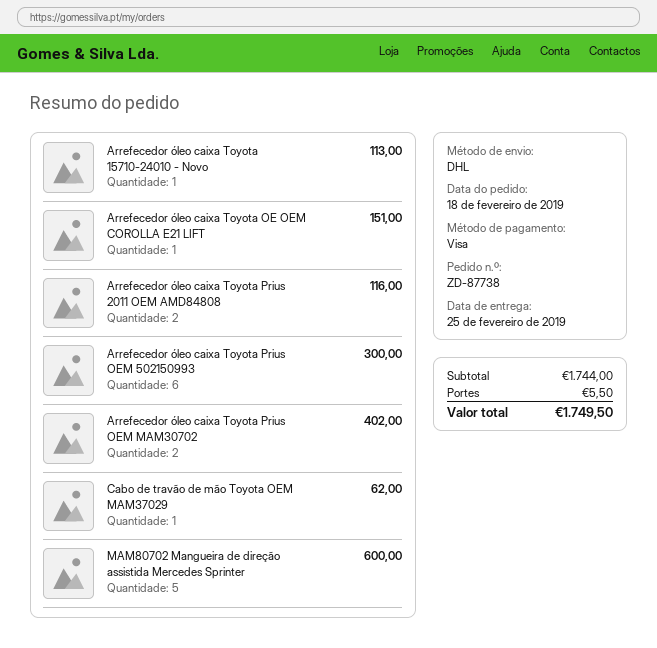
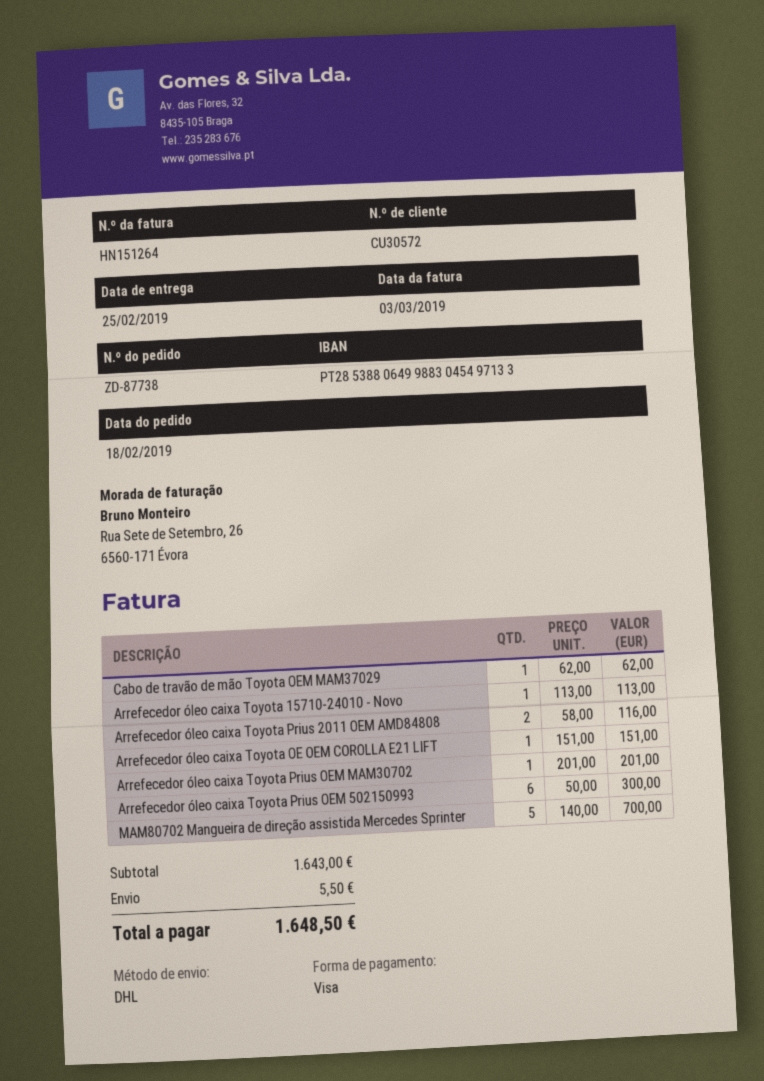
Arrefecedor óleo caixa Toyota Prius OEM MAM30702: 2 for 402.00 -> 1 for 201.00
MAM80702 Mangueira de direção assistida Mercedes Sprinter: 5 for 600.00 -> 5 for 700.00
subtotal: 1744.00 -> 1643.00
total: 1749.50 -> 1648.50

